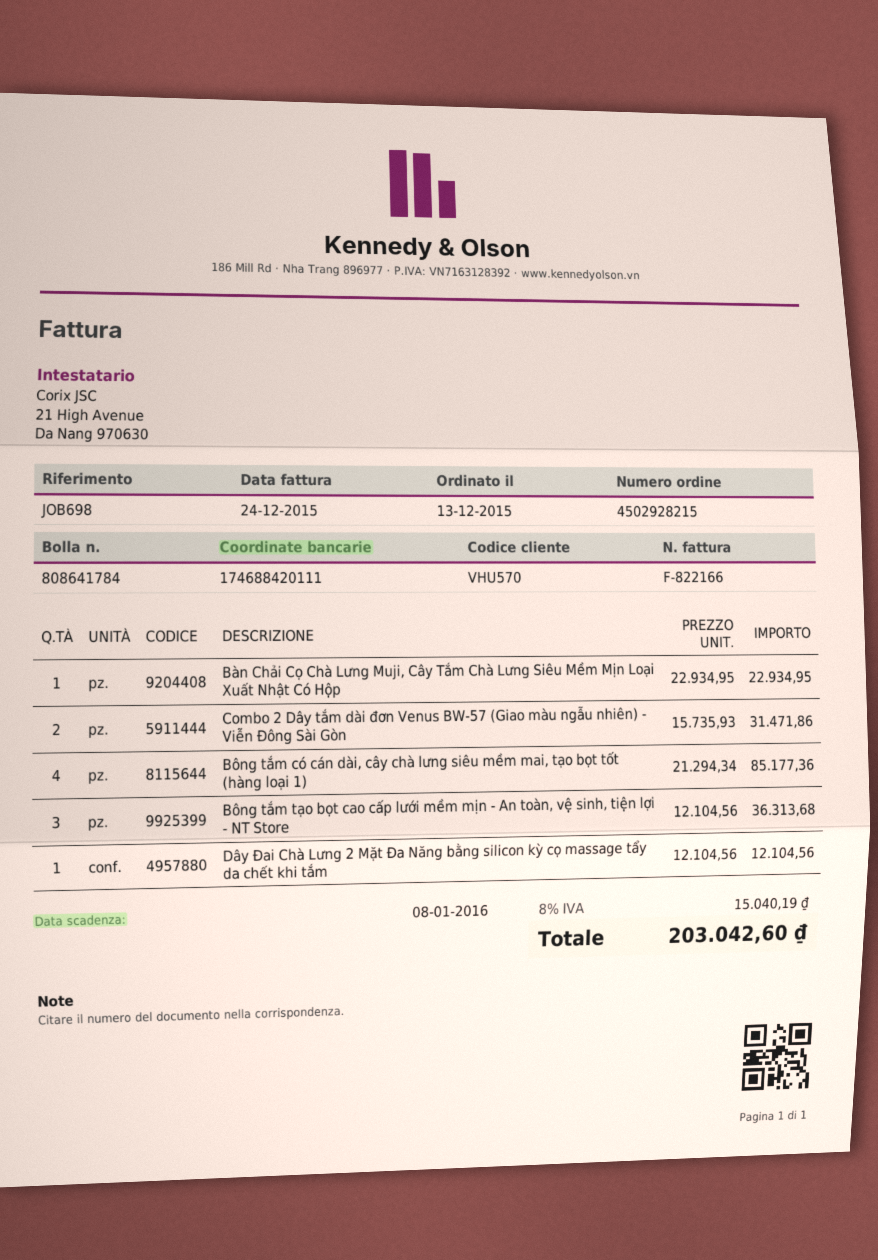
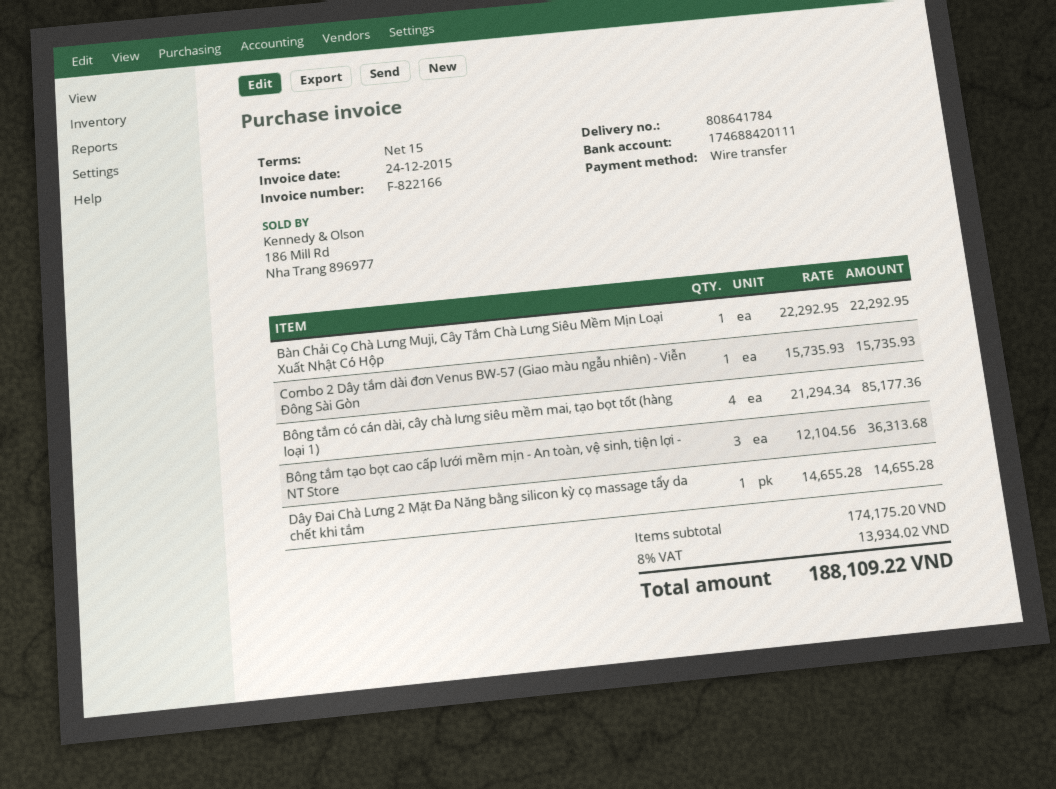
Bàn Chải Cọ Chà Lưng Muji, Cây Tắm Chà Lưng Siêu Mềm Mịn Loại Xuất Nhật Có Hộp: 1 x 22934.95 = 22934.95 -> 1 x 22292.95 = 22292.95
Combo 2 Dây tắm dài đơn Venus BW-57 (Giao màu ngẫu nhiên) - Viễn Đông Sài Gòn: 2 x 15735.93 = 31471.86 -> 1 x 15735.93 = 15735.93
Dây Đai Chà Lưng 2 Mặt Đa Năng bằng silicon kỳ cọ massage tẩy da chết khi tắm: 1 x 12104.56 = 12104.56 -> 1 x 14655.28 = 14655.28
tax: 8% = 15040.19 -> 8% = 13934.02
total: 203042.60 -> 188109.22

